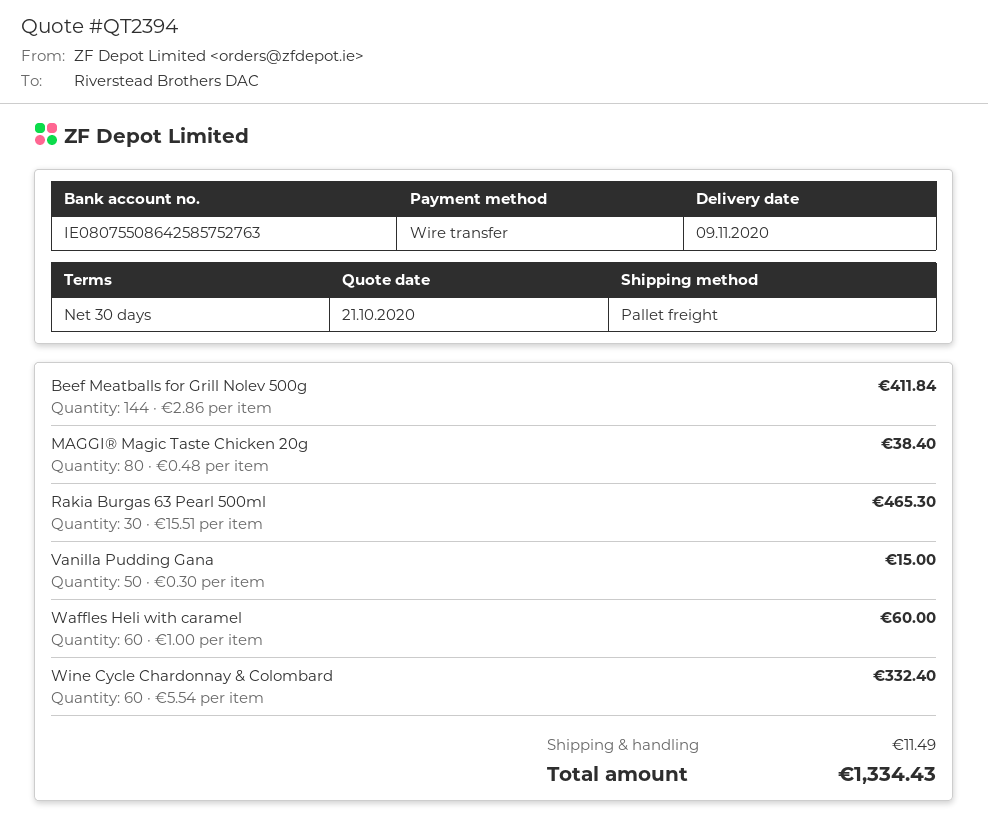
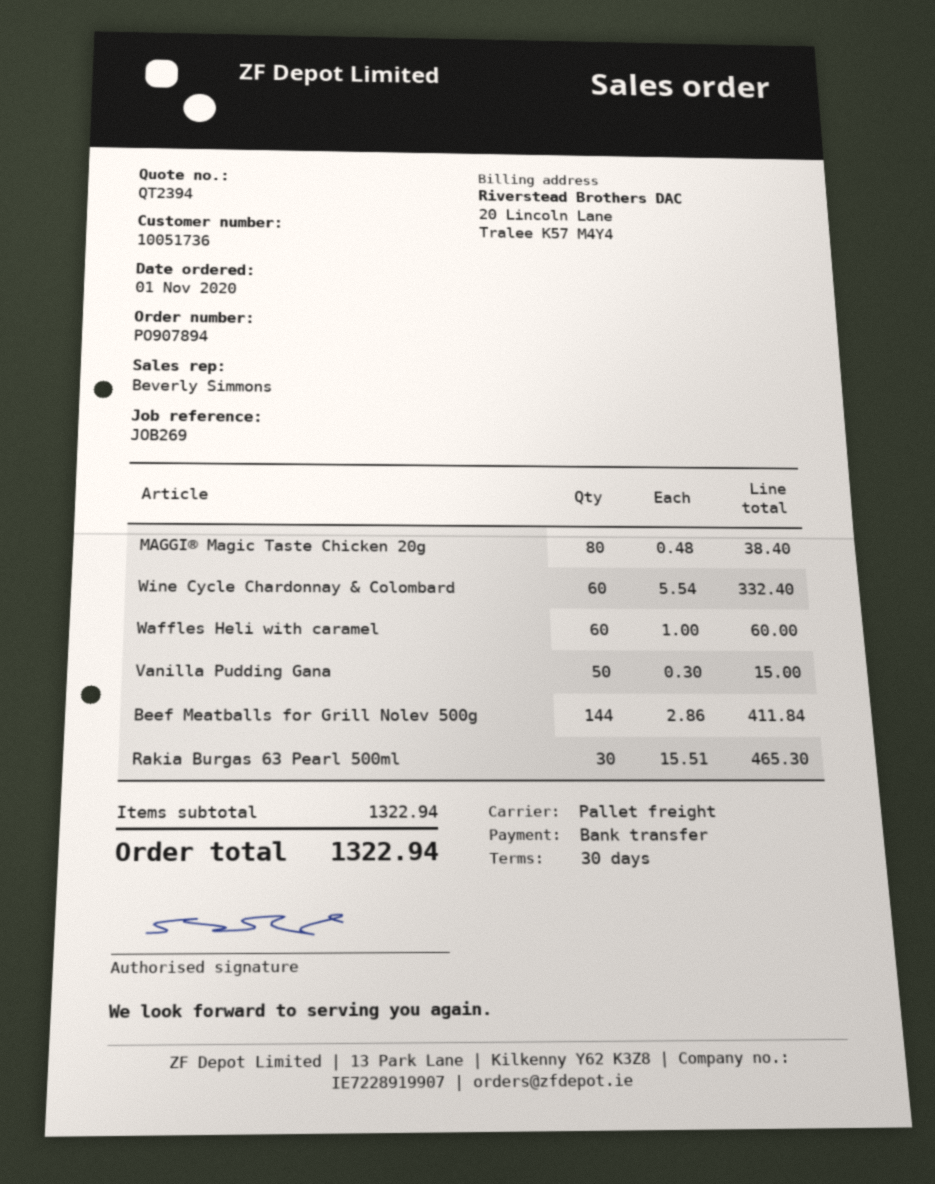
shipping: 11.49 -> none
total: 1334.43 -> 1322.94

